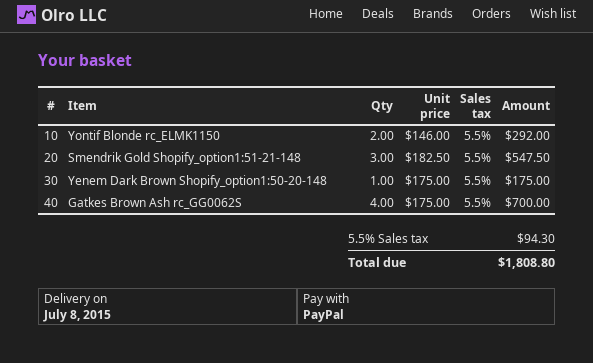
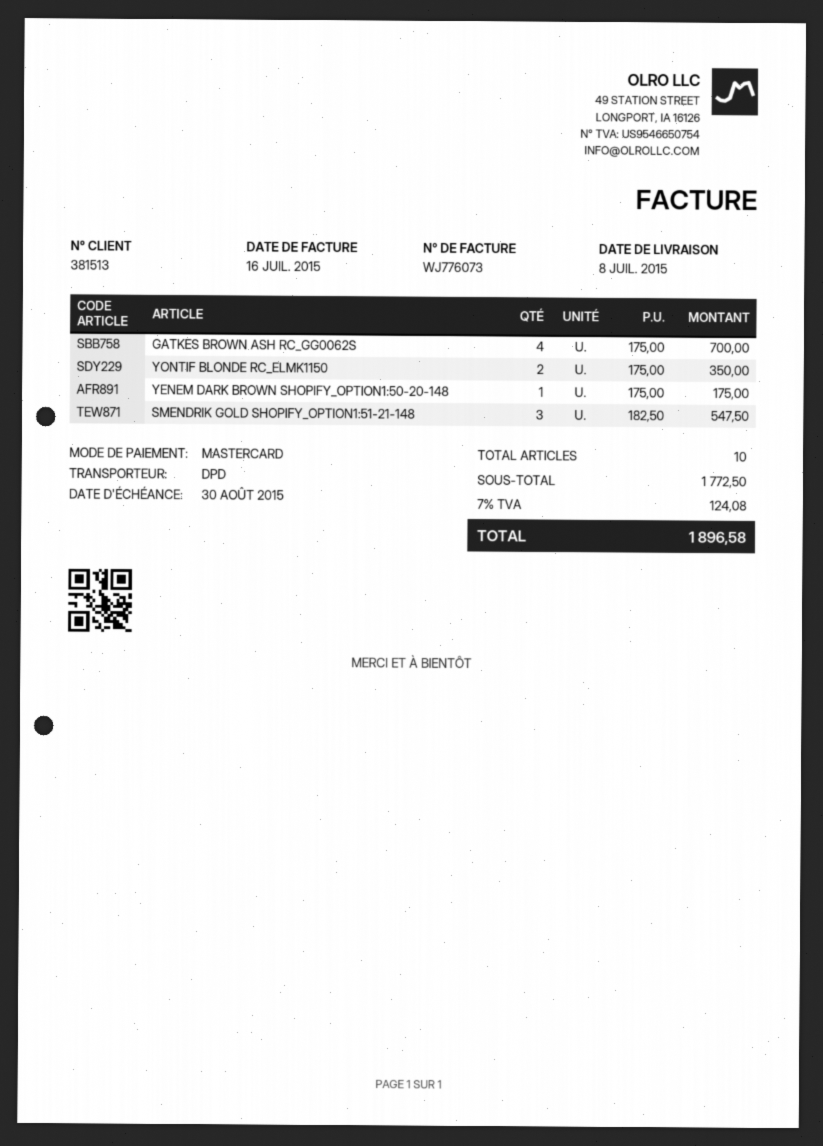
payment method: PayPal -> Mastercard
Yontif Blonde rc_ELMK1150: 2 x 146.00 = 292.00 -> 2 x 175.00 = 350.00
tax: 5.5% = 94.30 -> 7% = 124.08
total: 1808.80 -> 1896.58

